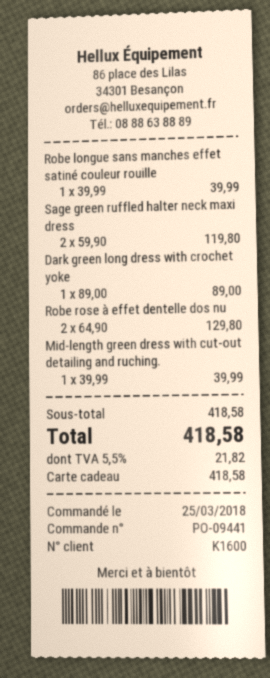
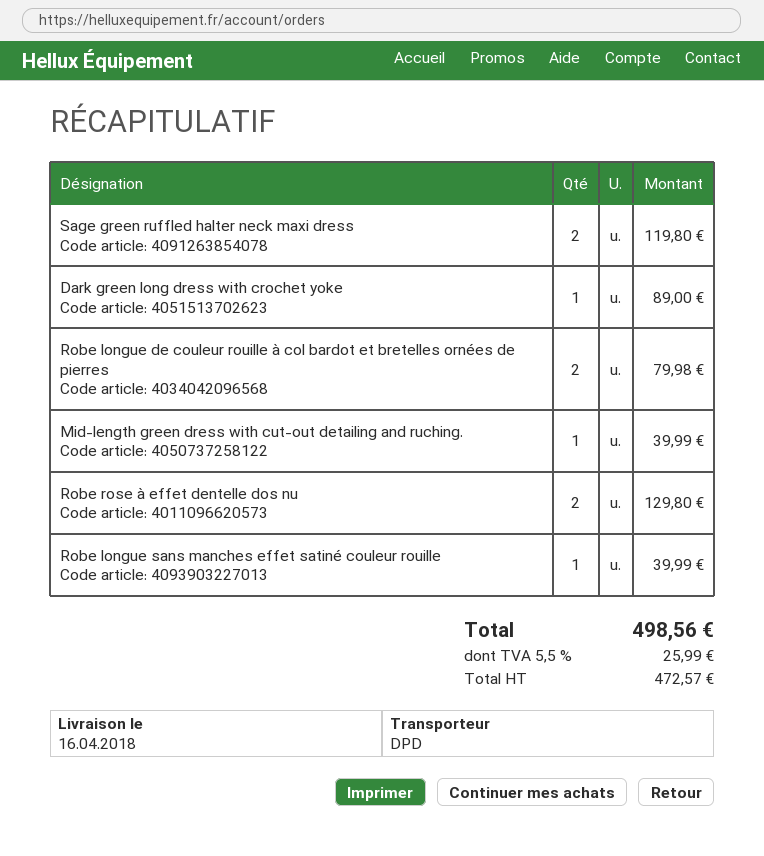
Robe longue de couleur rouille à col bardot et bretelles ornées de pierres: none -> 2 for 79.98
tax: 5.5% = 21.82 -> 5.5% = 25.99
total: 418.58 -> 498.56

